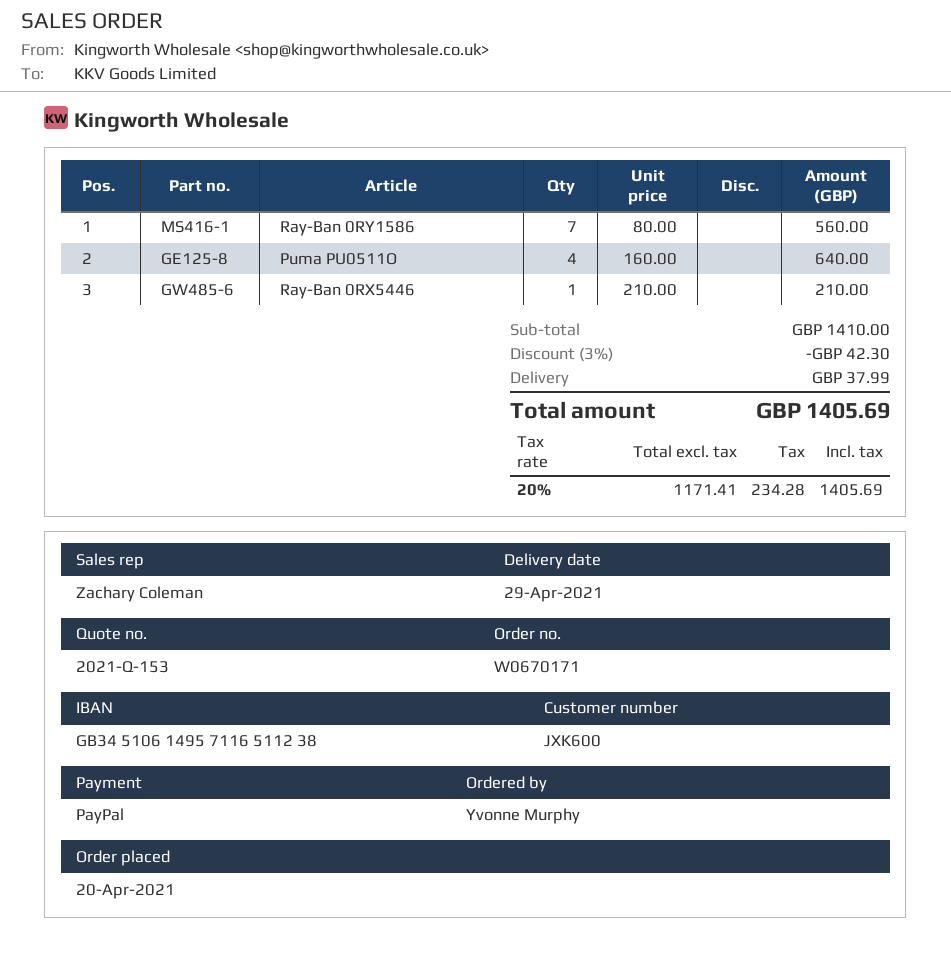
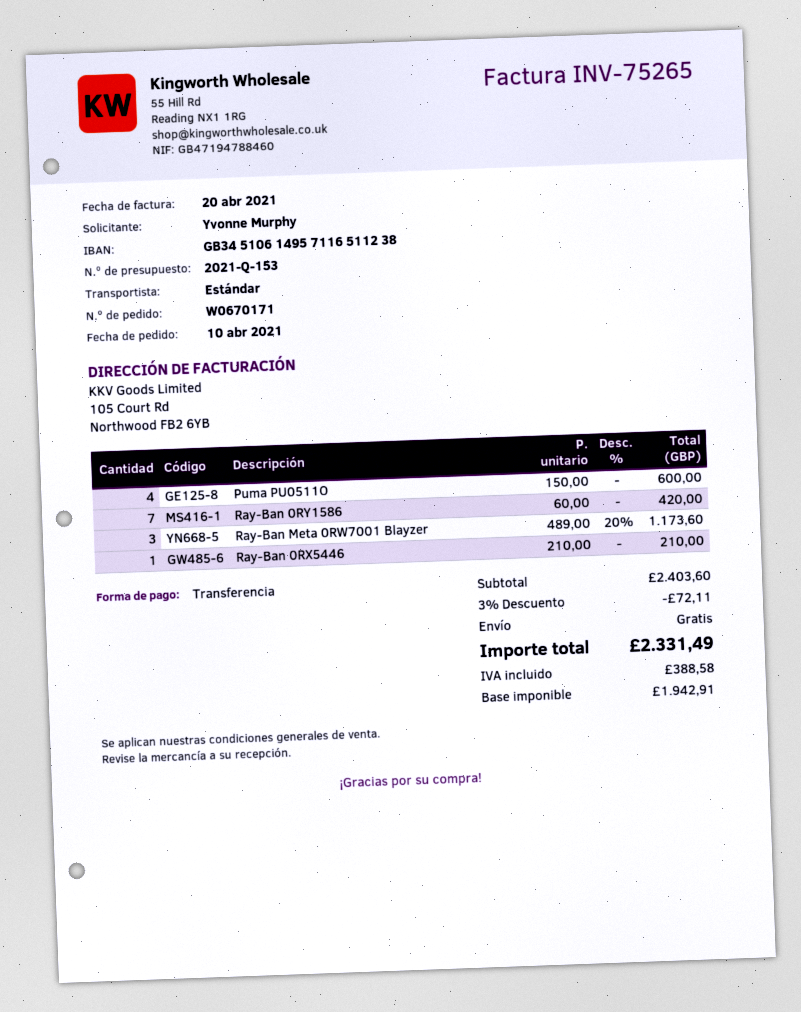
order date: 2021-04-20 -> 2021-04-10
payment method: PayPal -> bank transfer
Ray-Ban 0RY1586: 7 x 80.00 = 560.00 -> 7 x 60.00 = 420.00
Puma PU0511O: 4 x 160.00 = 640.00 -> 4 x 150.00 = 600.00
Ray-Ban Meta 0RW7001 Blayzer: none -> 3 x 489.00 - 20% = 1173.60
subtotal: 1410.00 -> 2403.60
discount: 3% = 42.30 -> 3% = 72.11
shipping: 37.99 -> 0.00
net: 1171.41 -> 1942.91
tax: 234.28 -> 388.58
total: 1405.69 -> 2331.49

